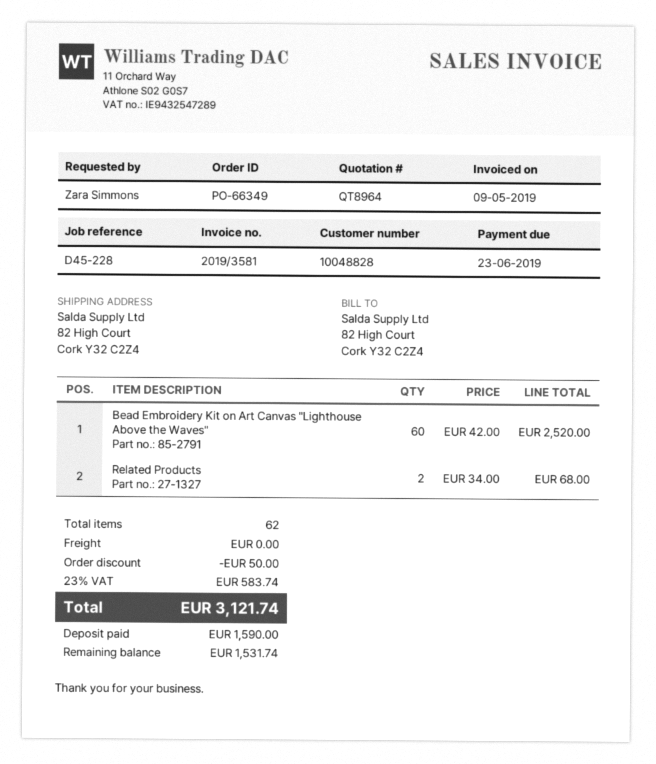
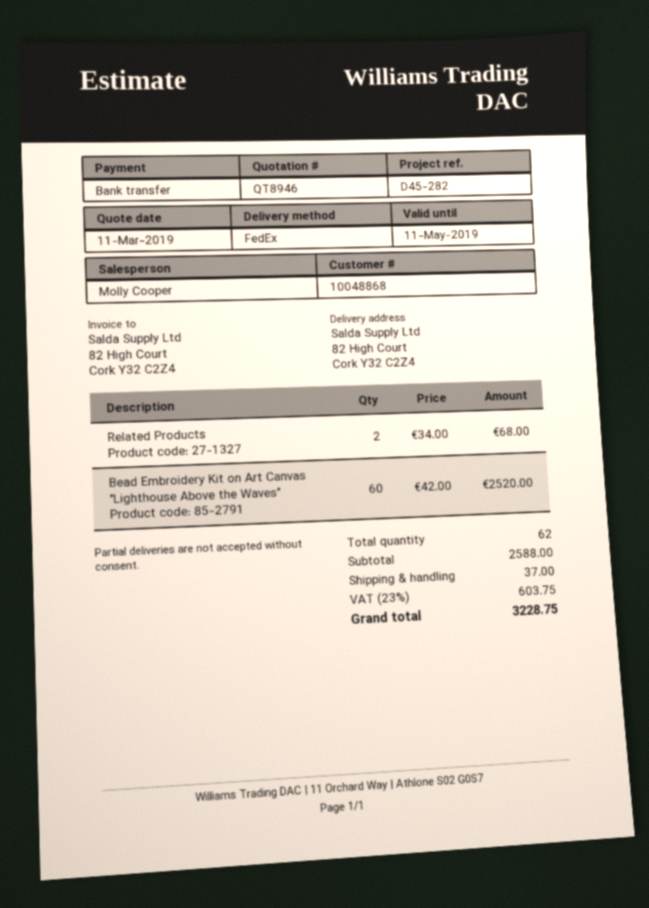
quote number: QT8964 -> QT8946
customer number: 10048828 -> 10048868
reference: D45-228 -> D45-282
discount: 50.00 -> none
shipping: 0.00 -> 37.00
tax: 23% = 583.74 -> 23% = 603.75
total: 3121.74 -> 3228.75

